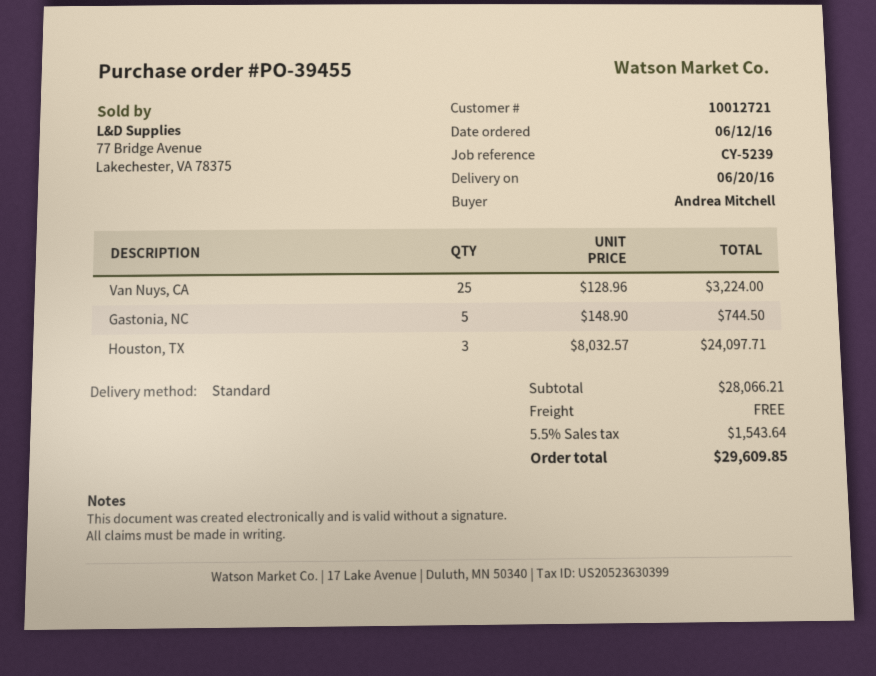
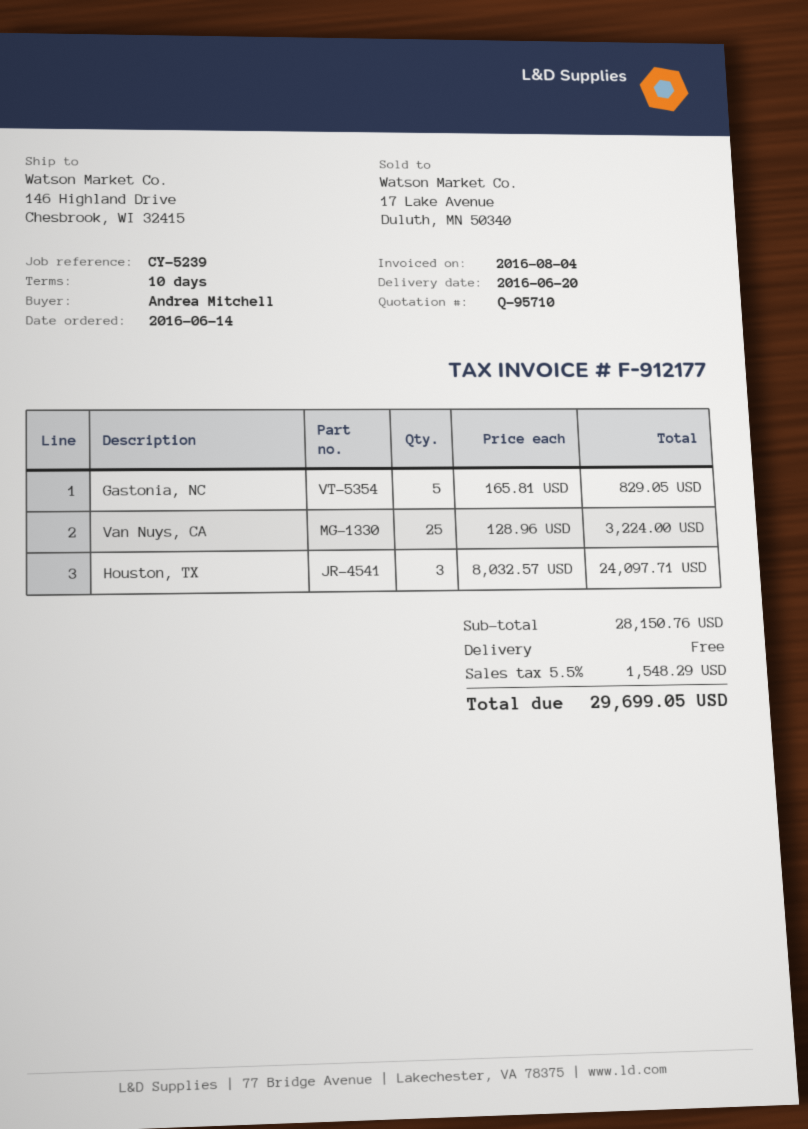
order date: 2016-06-12 -> 2016-06-14
Gastonia, NC: 5 x 148.90 = 744.50 -> 5 x 165.81 = 829.05
subtotal: 28066.21 -> 28150.76
tax: 5.5% = 1543.64 -> 5.5% = 1548.29
total: 29609.85 -> 29699.05

